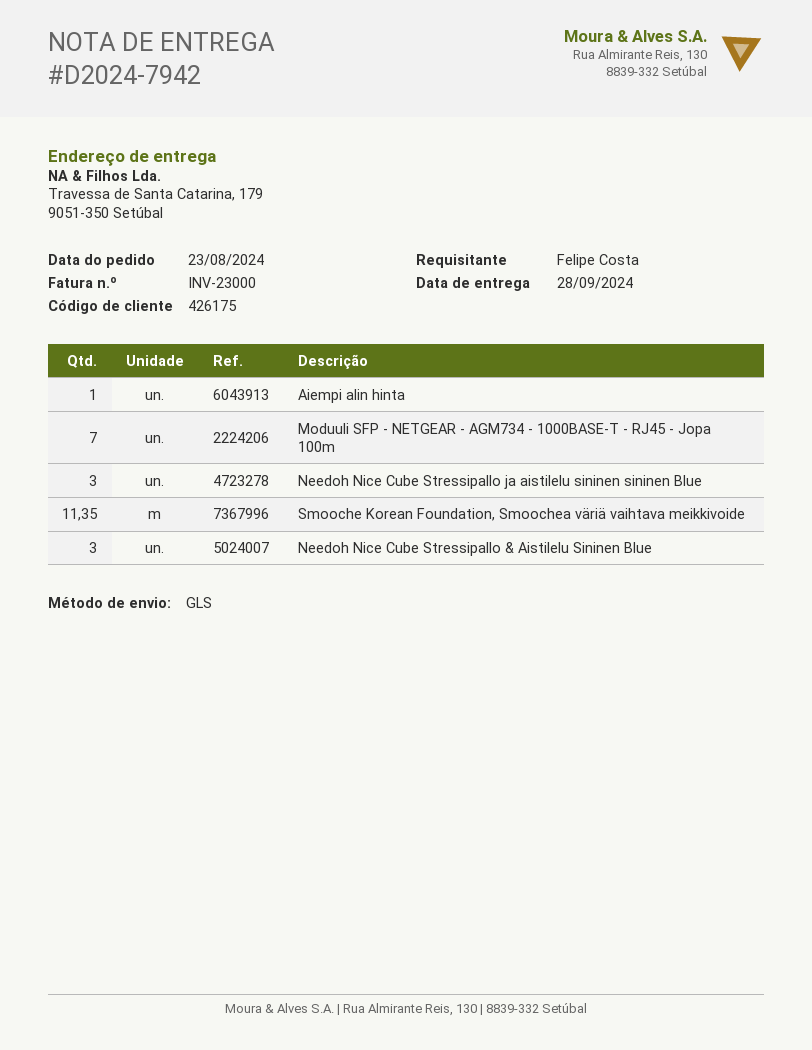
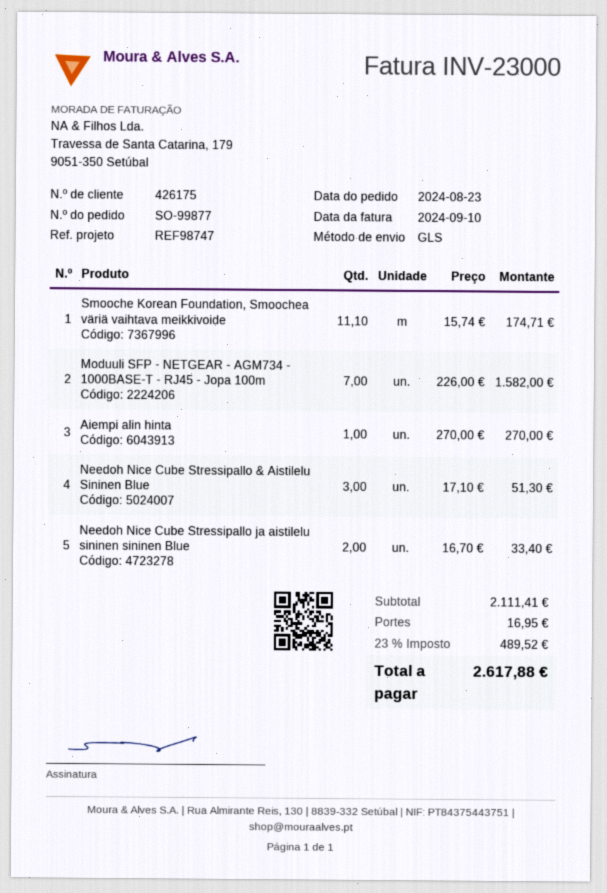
Needoh Nice Cube Stressipallo ja aistilelu sininen sininen Blue: 3 -> 2
Smooche Korean Foundation, Smoochea väriä vaihtava meikkivoide: 11.35 -> 11.1

